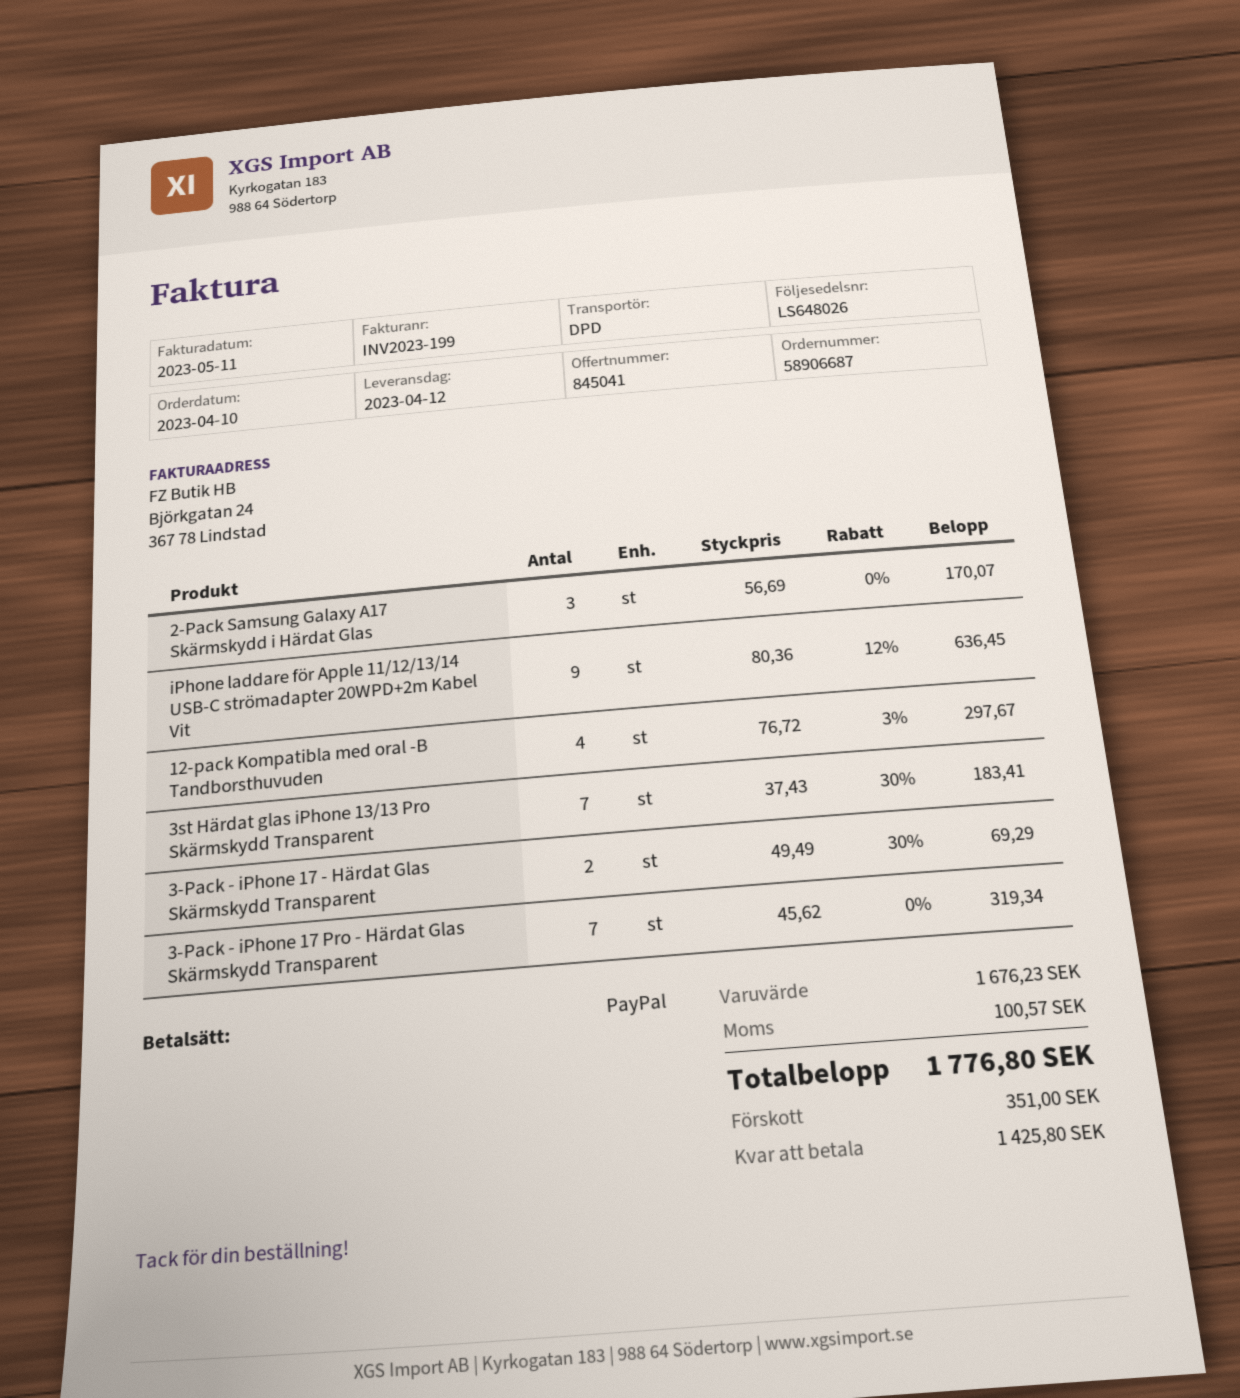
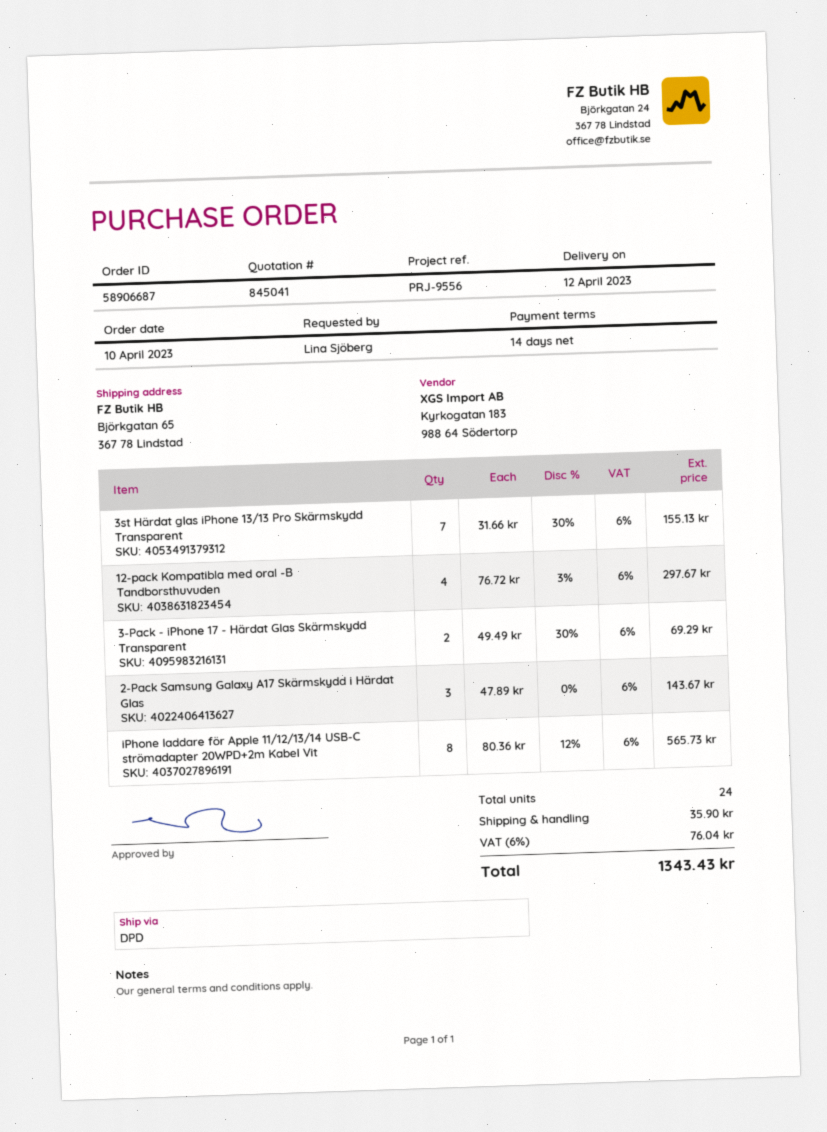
2-Pack Samsung Galaxy A17 Skärmskydd i Härdat Glas: 3 x 56.69 = 170.07 -> 3 x 47.89 = 143.67
iPhone laddare för Apple 11/12/13/14 USB-C strömadapter 20WPD+2m Kabel Vit: 9 x 80.36 - 12% = 636.45 -> 8 x 80.36 - 12% = 565.73
3st Härdat glas iPhone 13/13 Pro Skärmskydd Transparent: 7 x 37.43 - 30% = 183.41 -> 7 x 31.66 - 30% = 155.13
3-Pack - iPhone 17 Pro - Härdat Glas Skärmskydd Transparent: 7 x 45.62 = 319.34 -> none
shipping: none -> 35.90
tax: 100.57 -> 76.04
total: 1776.80 -> 1343.43

